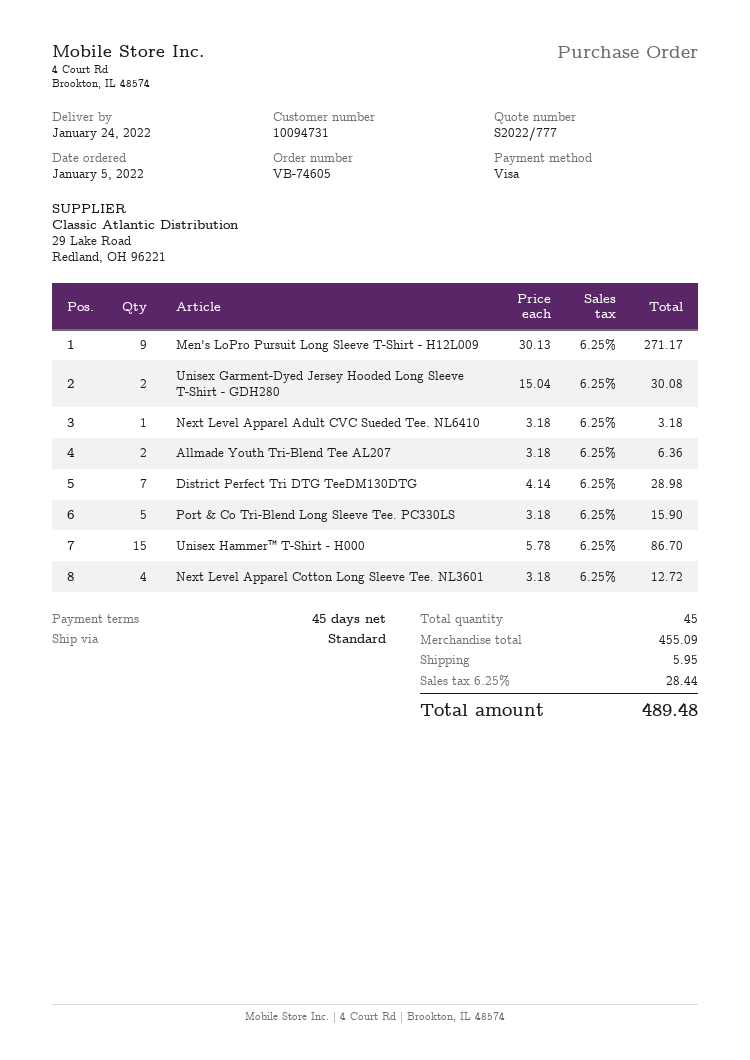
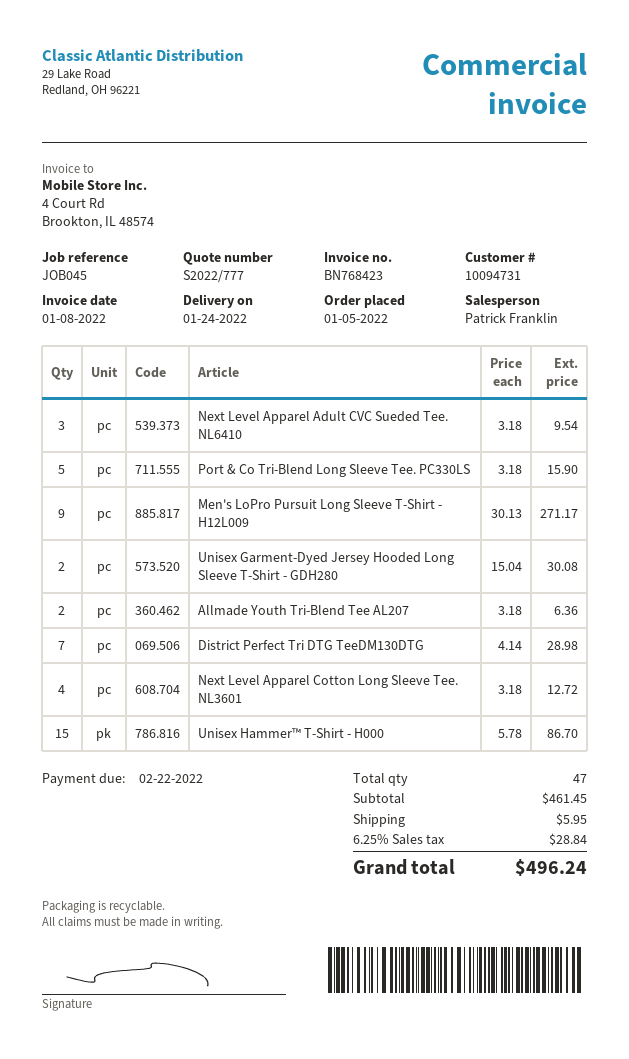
Next Level Apparel Adult CVC Sueded Tee. NL6410: 1 x 3.18 = 3.18 -> 3 x 3.18 = 9.54
total quantity: 45 -> 47
subtotal: 455.09 -> 461.45
tax: 6.25% = 28.44 -> 6.25% = 28.84
total: 489.48 -> 496.24

